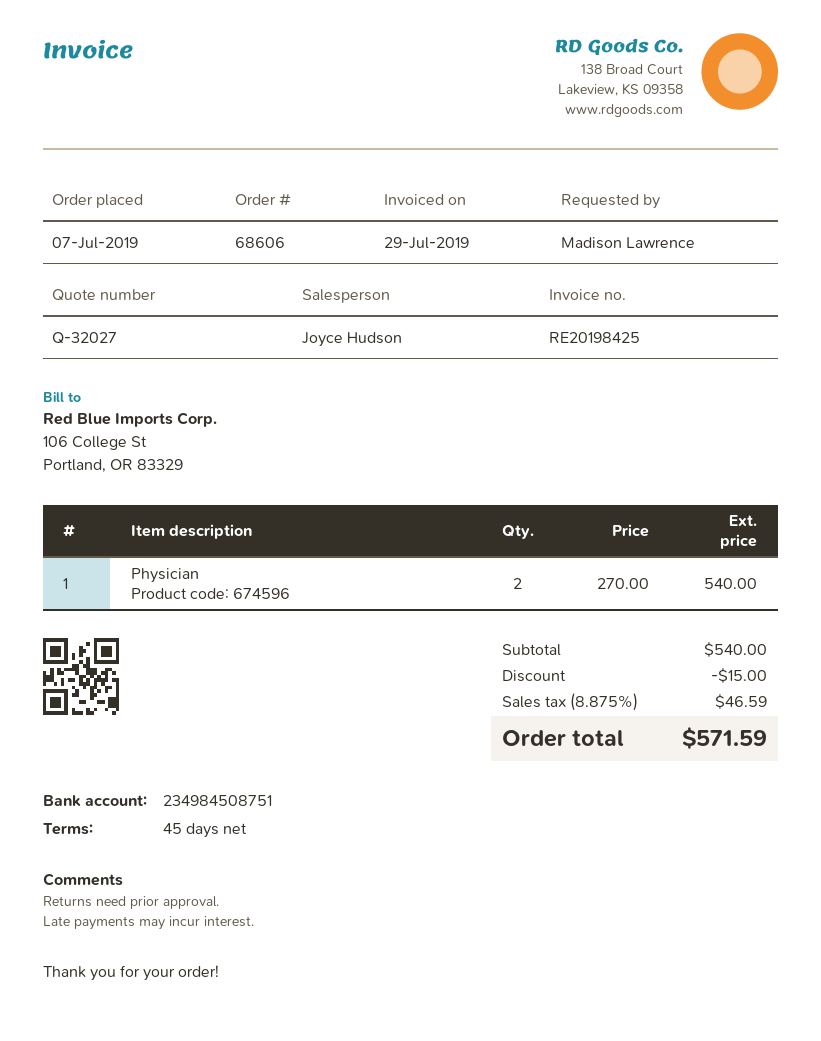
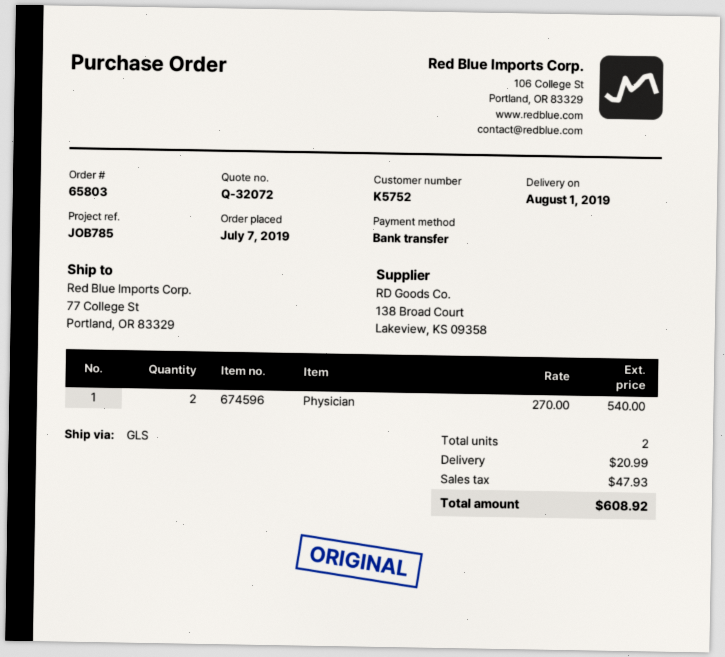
quote number: Q-32027 -> Q-32072
order number: 68606 -> 65803
discount: 15.00 -> none
shipping: none -> 20.99
tax: 46.59 -> 47.93
total: 571.59 -> 608.92

